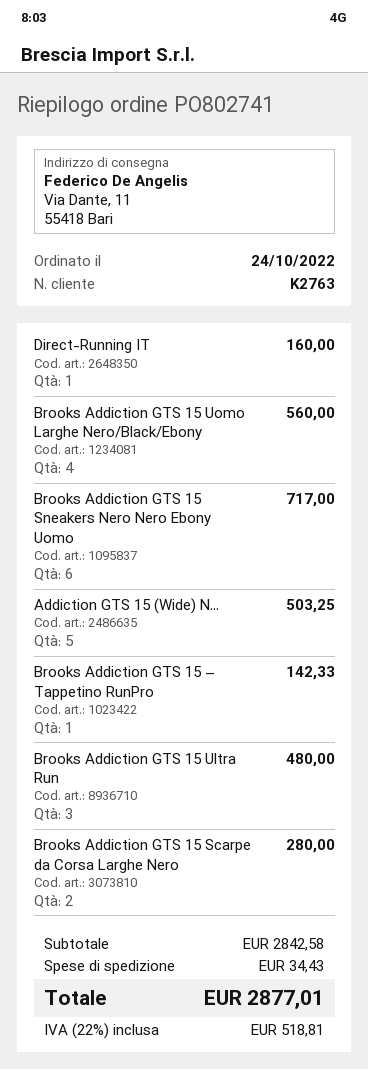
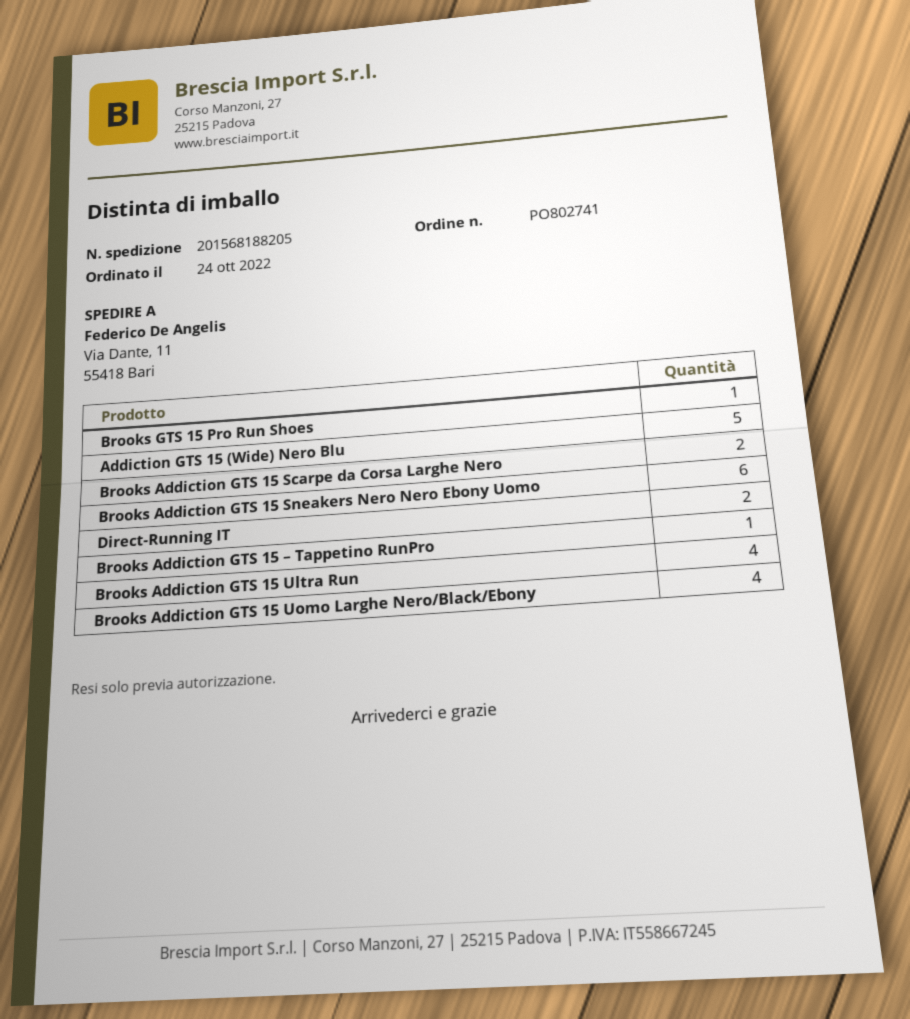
Direct-Running IT: 1 -> 2
Brooks Addiction GTS 15 Ultra Run: 3 -> 4
Brooks GTS 15 Pro Run Shoes: none -> 1

